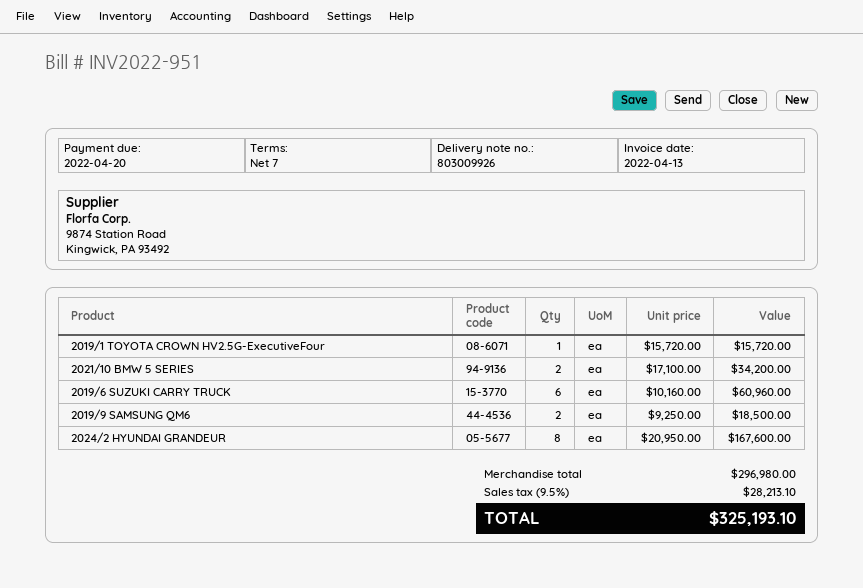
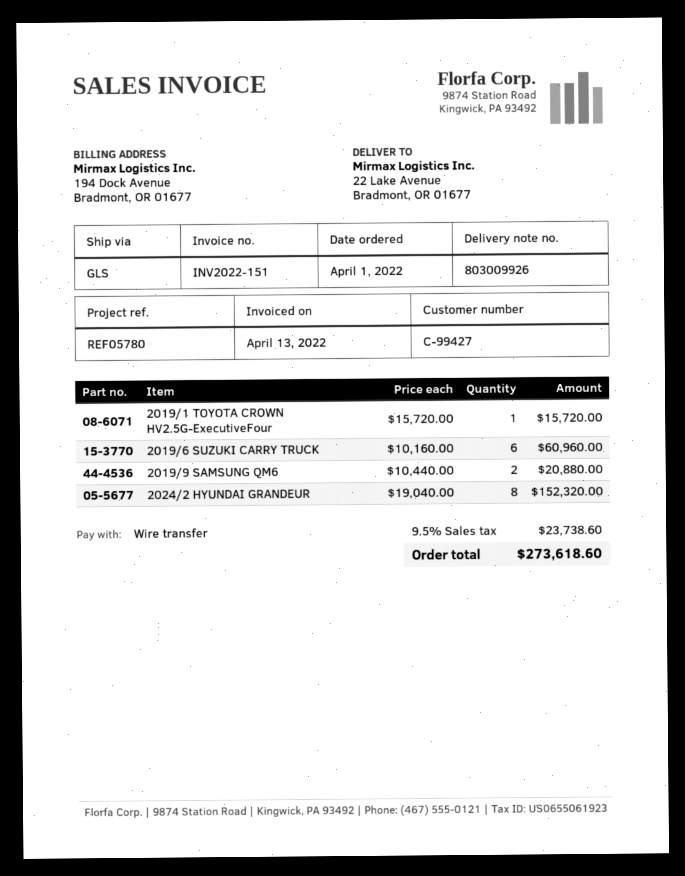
invoice number: INV2022-951 -> INV2022-151
2021/10 BMW 5 SERIES: 2 x 17100.00 = 34200.00 -> none
2019/9 SAMSUNG QM6: 2 x 9250.00 = 18500.00 -> 2 x 10440.00 = 20880.00
2024/2 HYUNDAI GRANDEUR: 8 x 20950.00 = 167600.00 -> 8 x 19040.00 = 152320.00
tax: 9.5% = 28213.10 -> 9.5% = 23738.60
total: 325193.10 -> 273618.60

